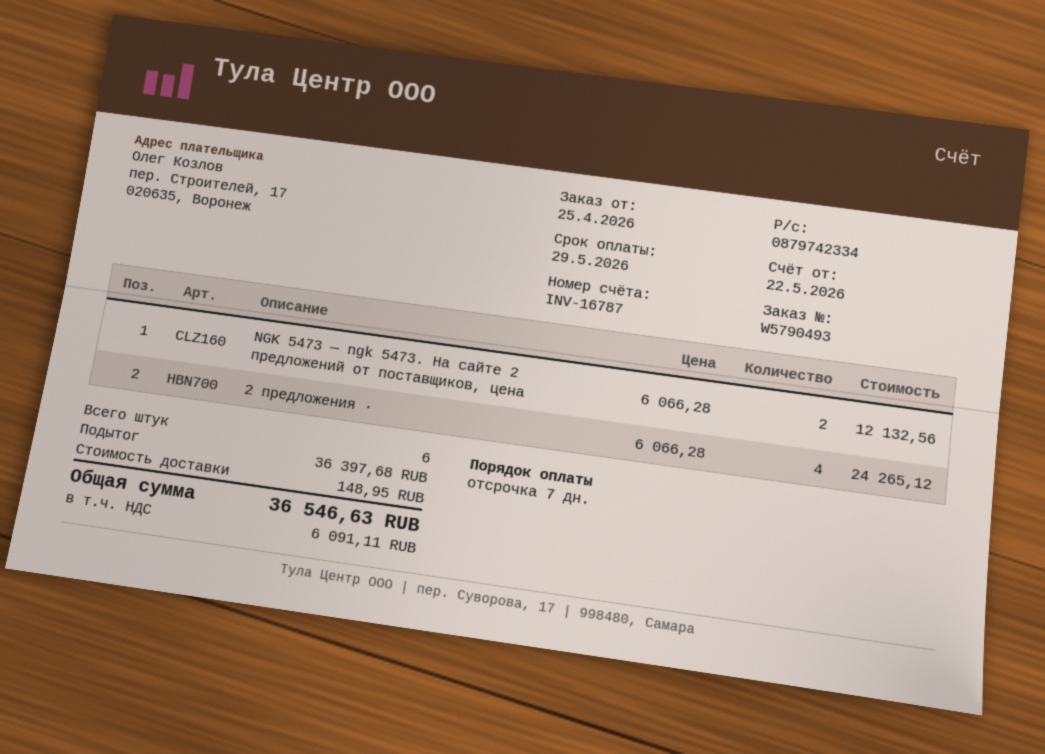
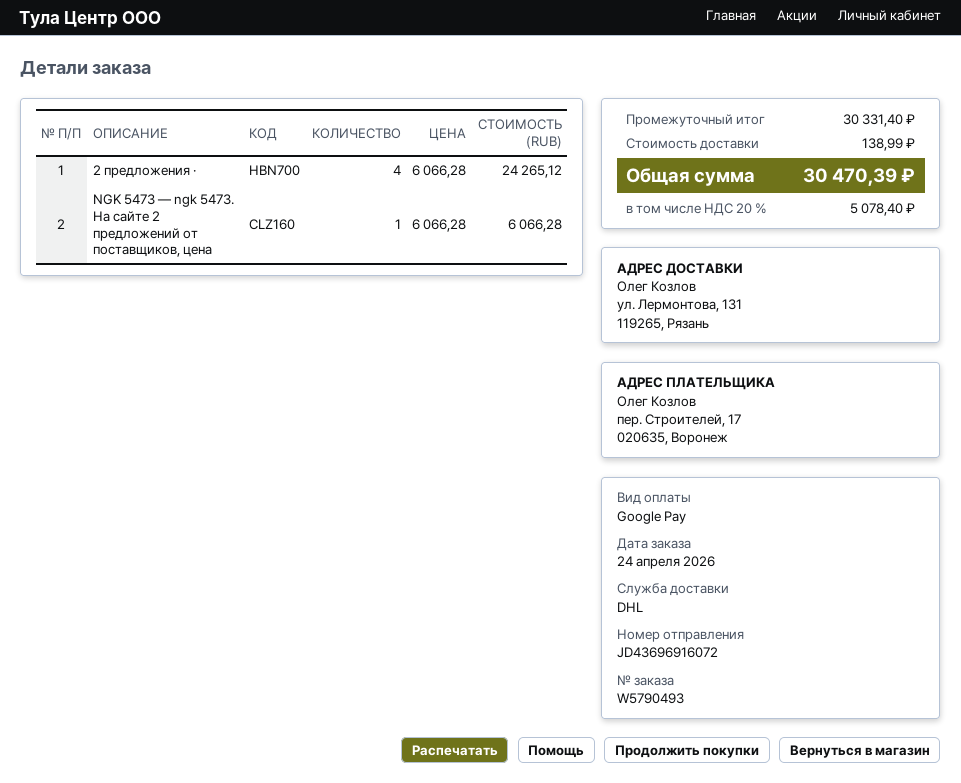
order date: 2026-04-25 -> 2026-04-24
NGK 5473 — ngk 5473. На сайте 2 предложений от поставщиков, цена: 2 x 6066.28 = 12132.56 -> 1 x 6066.28 = 6066.28
subtotal: 36397.68 -> 30331.40
shipping: 148.95 -> 138.99
tax: 6091.11 -> 5078.40
total: 36546.63 -> 30470.39

